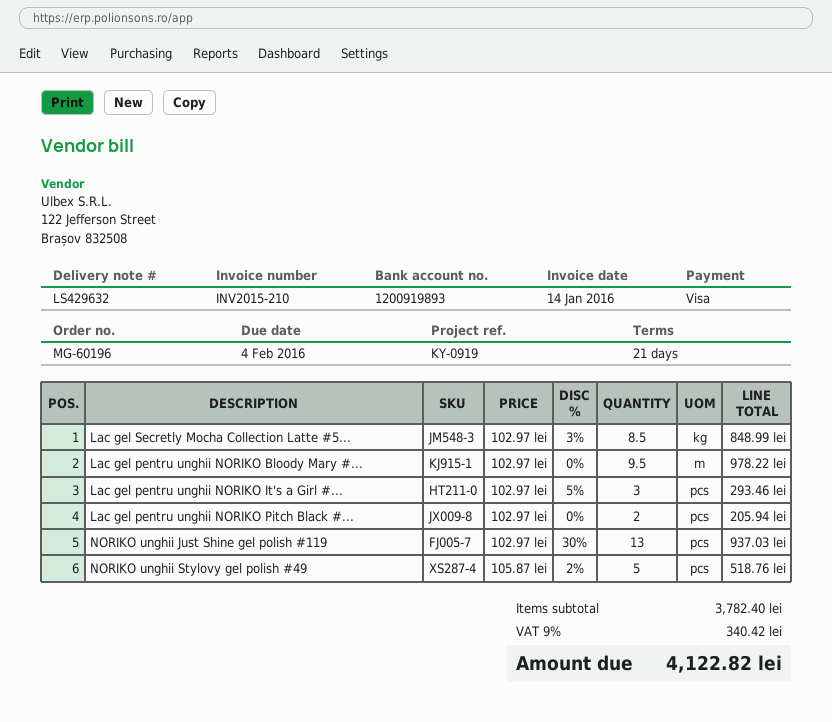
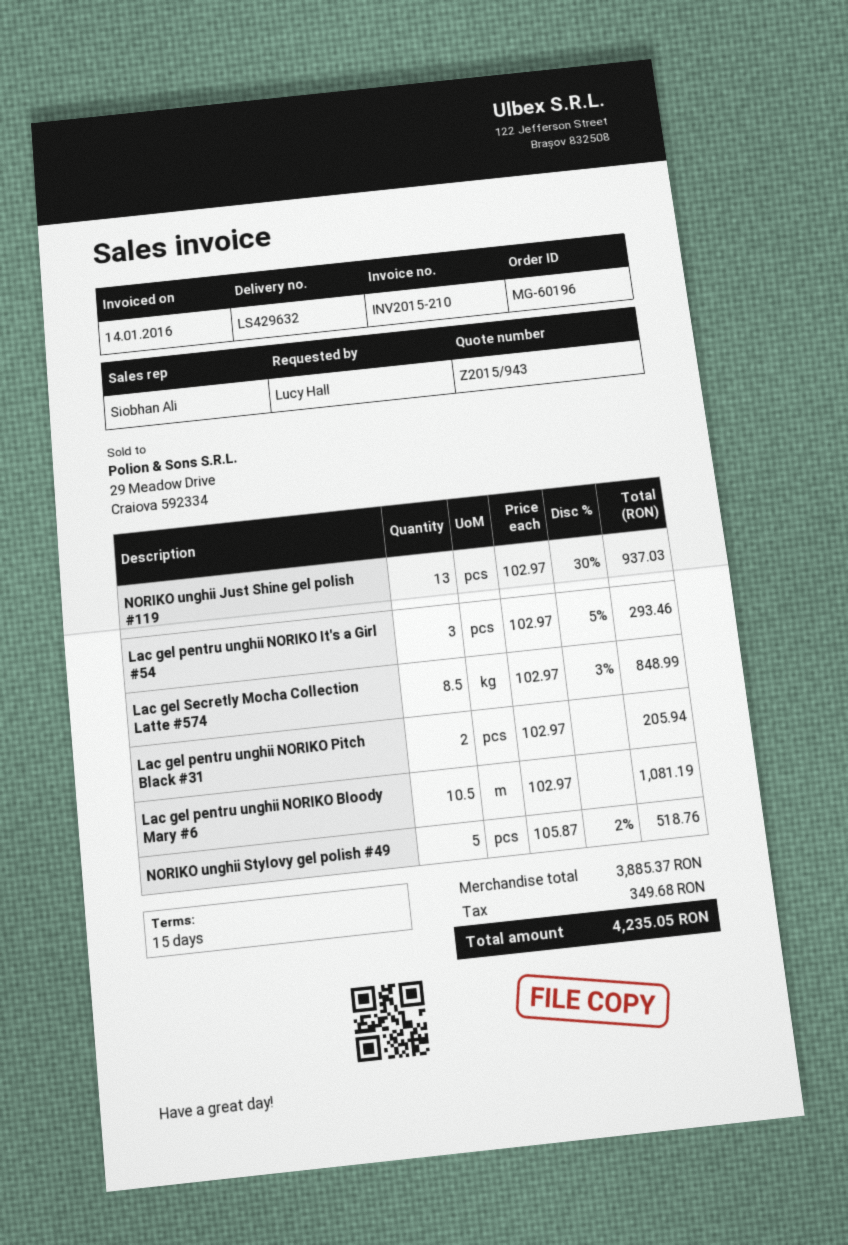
payment terms: 21 days -> 15 days
Lac gel pentru unghii NORIKO Bloody Mary #...: 9.5 x 102.97 = 978.22 -> 10.5 x 102.97 = 1081.19
subtotal: 3782.40 -> 3885.37
tax: 340.42 -> 349.68
total: 4122.82 -> 4235.05

